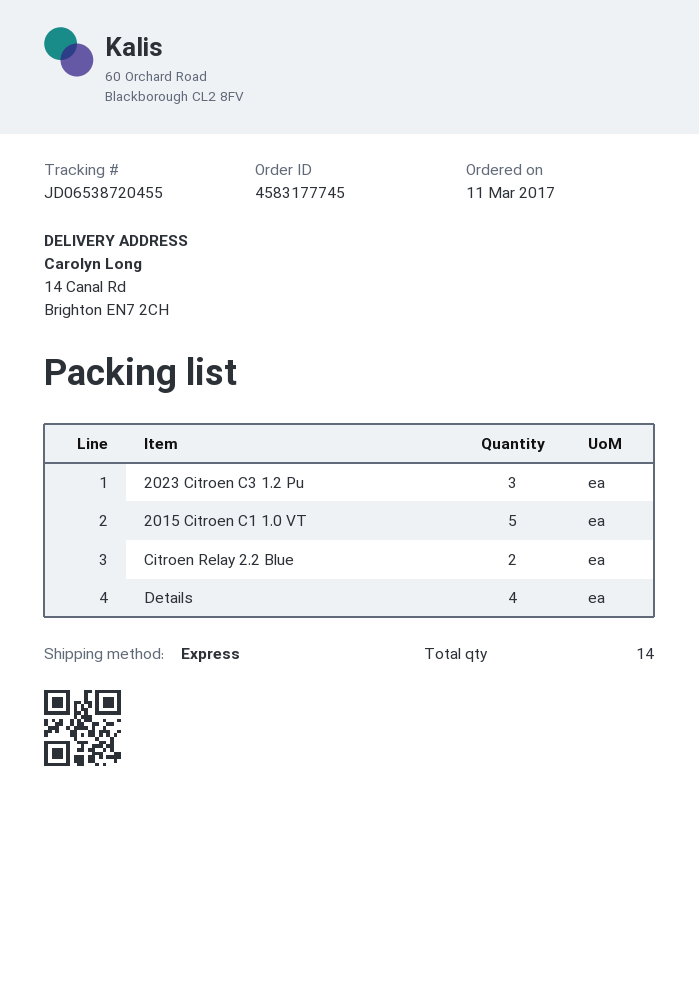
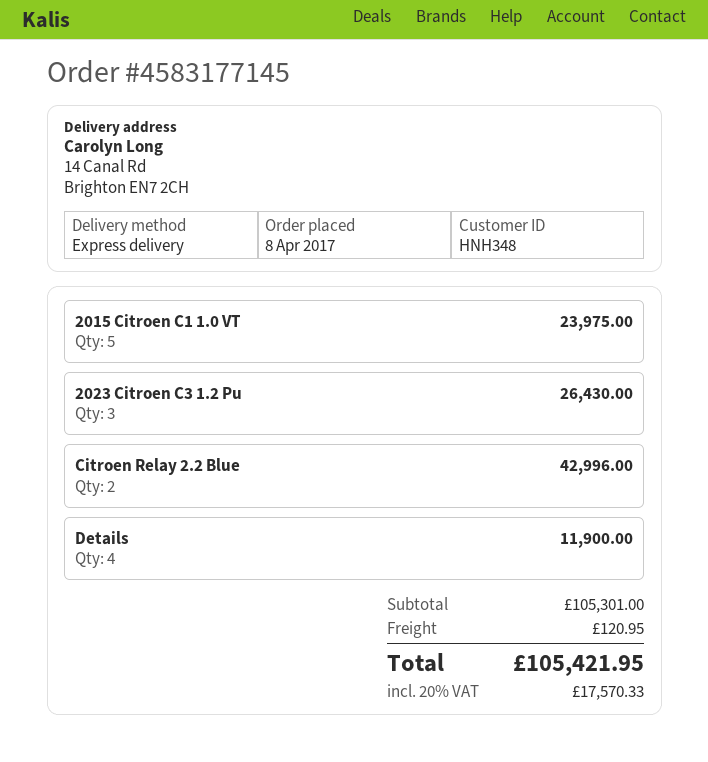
order number: 4583177745 -> 4583177145
order date: 2017-03-11 -> 2017-04-08

